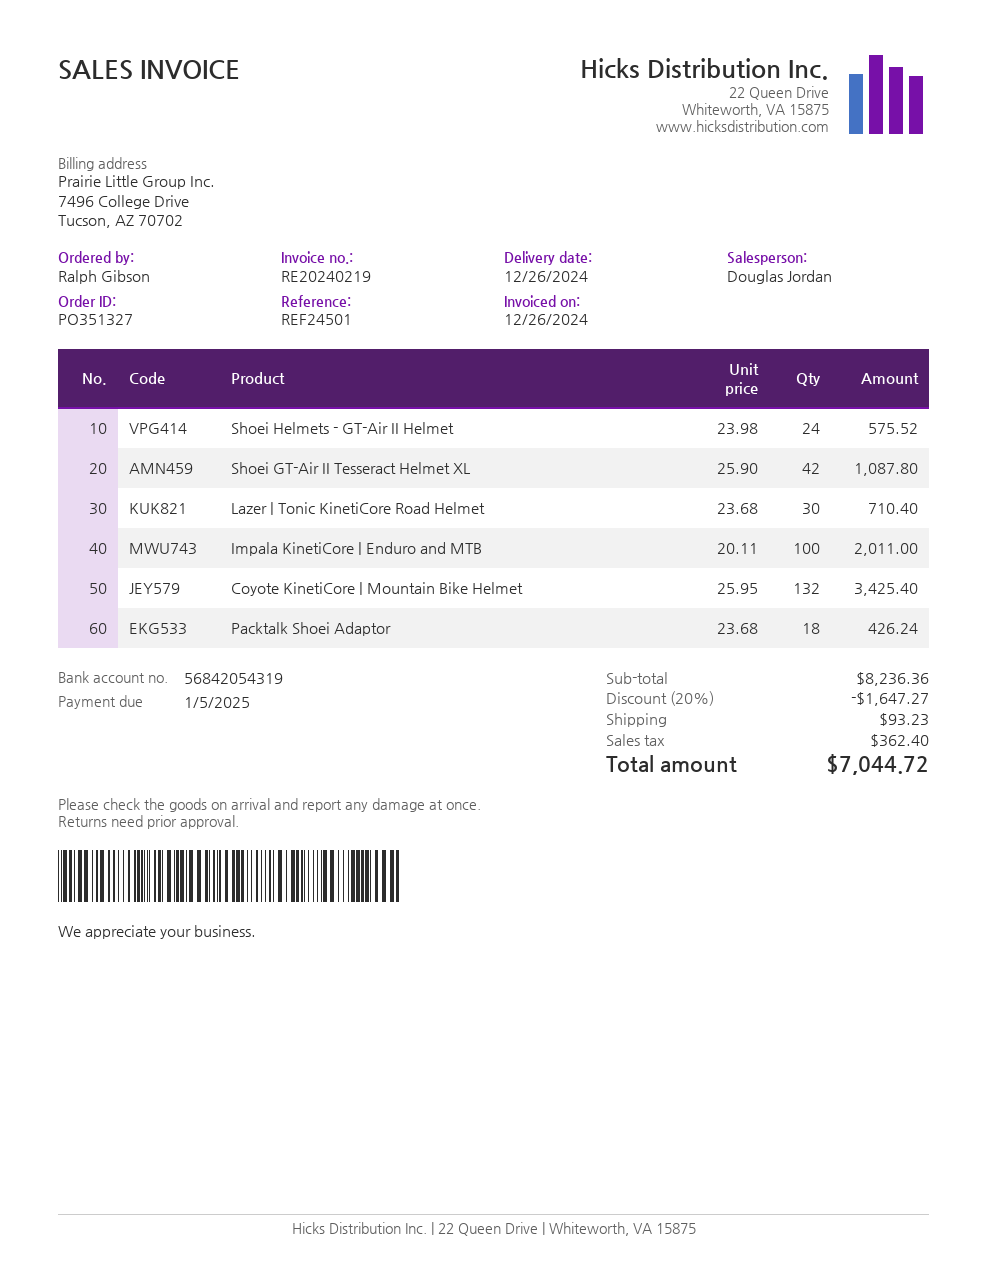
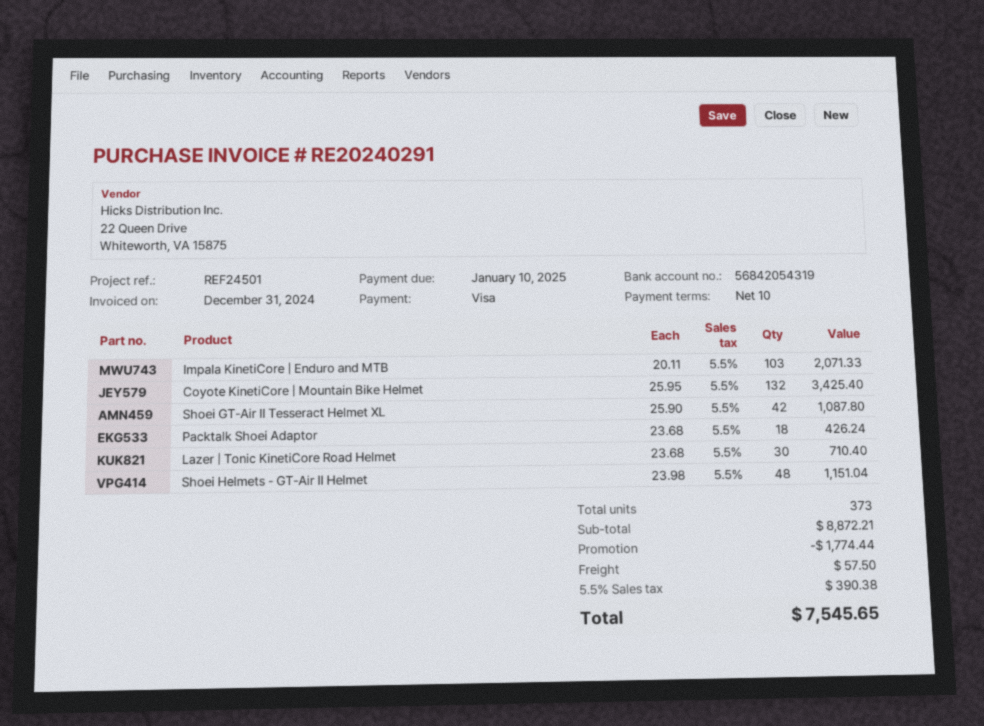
invoice number: RE20240219 -> RE20240291
invoice date: 2024-12-26 -> 2024-12-31
due date: 2025-01-05 -> 2025-01-10
Shoei Helmets - GT-Air II Helmet: 24 x 23.98 = 575.52 -> 48 x 23.98 = 1151.04
Impala KinetiCore | Enduro and MTB: 100 x 20.11 = 2011.00 -> 103 x 20.11 = 2071.33
subtotal: 8236.36 -> 8872.21
discount: 1647.27 -> 1774.44
shipping: 93.23 -> 57.50
tax: 362.40 -> 390.38
total: 7044.72 -> 7545.65

